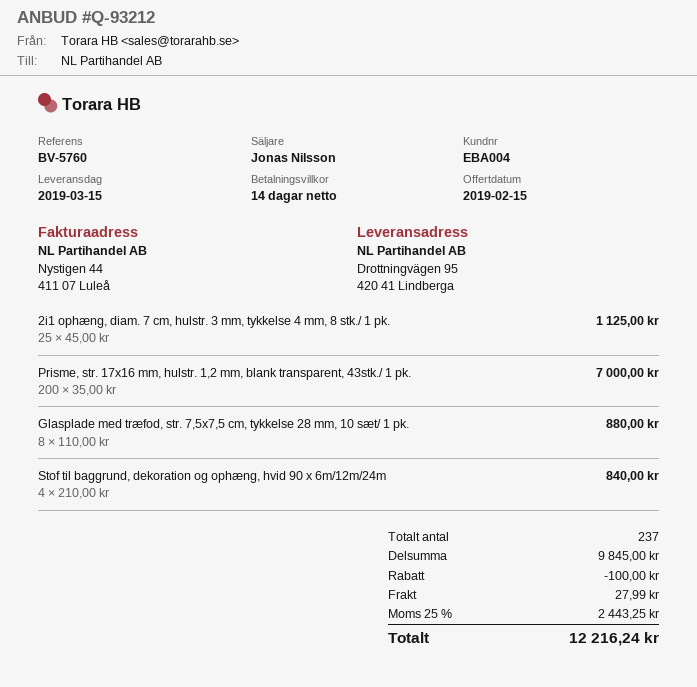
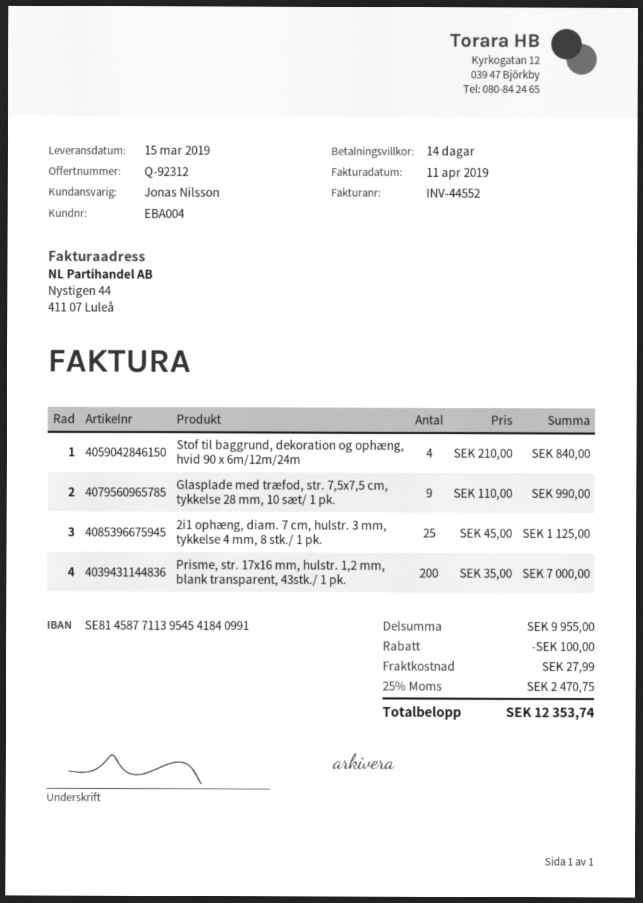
quote number: Q-93212 -> Q-92312
Glasplade med træfod, str. 7,5x7,5 cm, tykkelse 28 mm, 10 sæt/ 1 pk.: 8 x 110.00 = 880.00 -> 9 x 110.00 = 990.00
subtotal: 9845.00 -> 9955.00
tax: 25% = 2443.25 -> 25% = 2470.75
total: 12216.24 -> 12353.74

